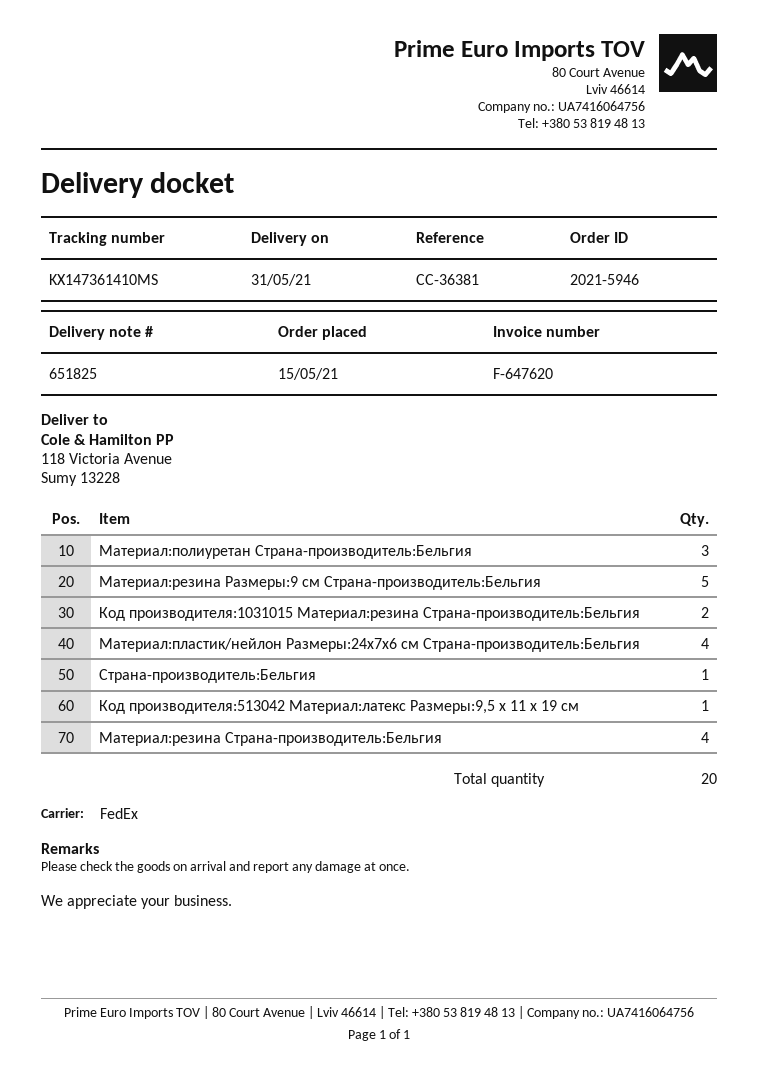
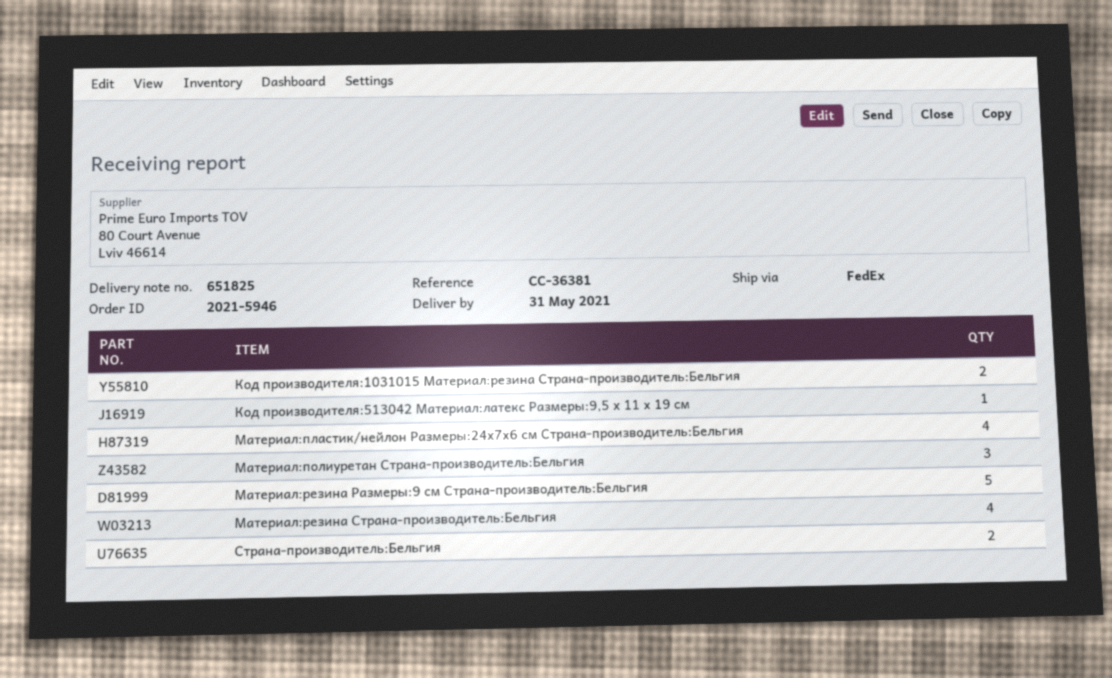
Страна-производитель:Бельгия: 1 -> 2

